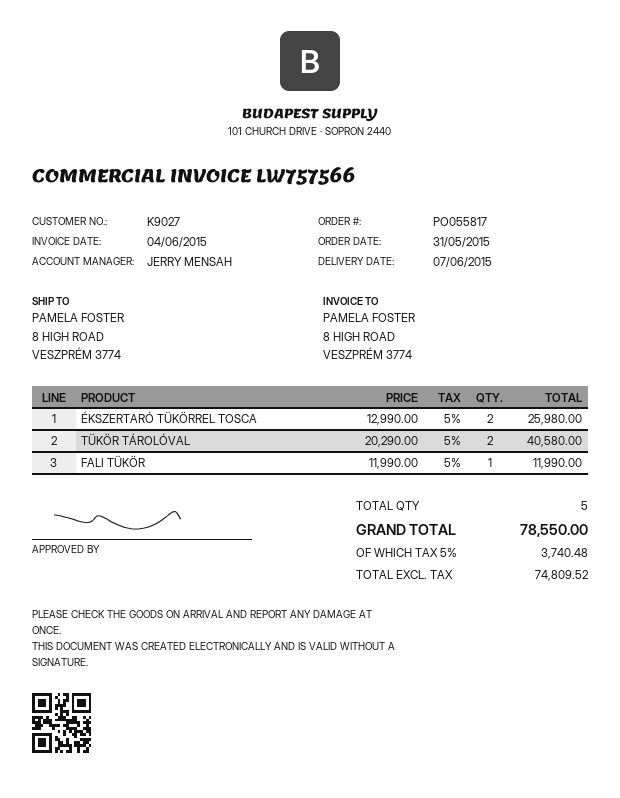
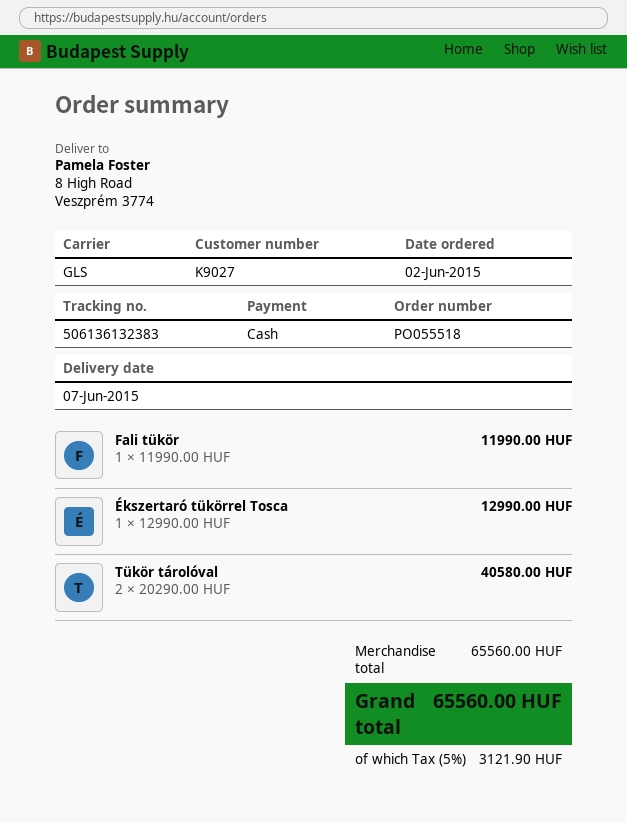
order number: PO055817 -> PO055518
order date: 2015-05-31 -> 2015-06-02
ÉKSZERTARÓ TÜKÖRREL TOSCA: 2 x 12990.00 = 25980.00 -> 1 x 12990.00 = 12990.00
tax: 5% = 3740.48 -> 5% = 3121.90
total: 78550.00 -> 65560.00

